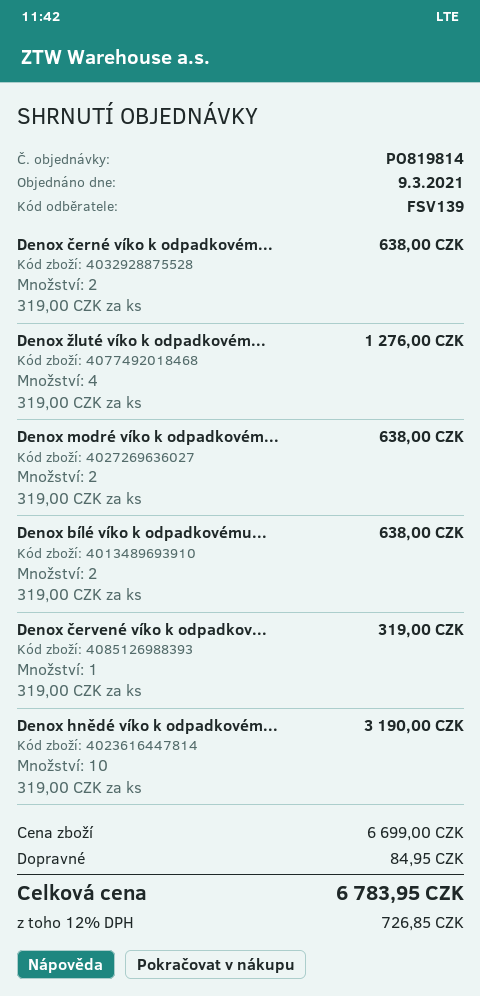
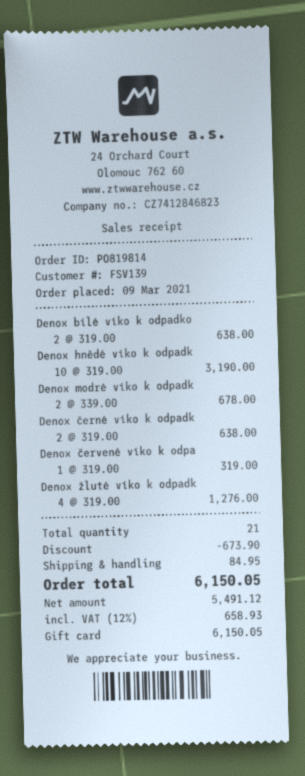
Denox modré víko k odpadkovém...: 2 x 319.00 = 638.00 -> 2 x 339.00 = 678.00
discount: none -> 673.90
tax: 12% = 726.85 -> 12% = 658.93
total: 6783.95 -> 6150.05

